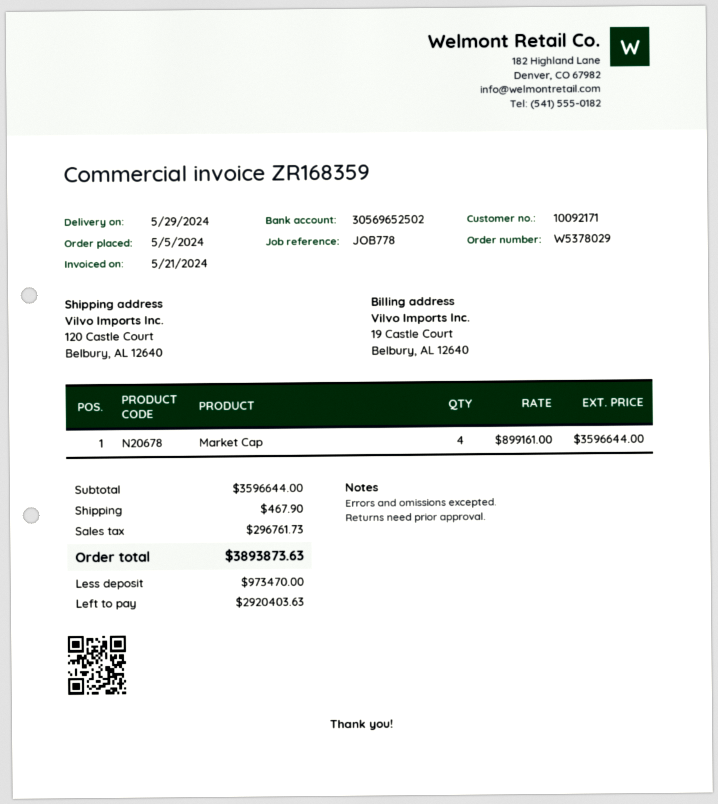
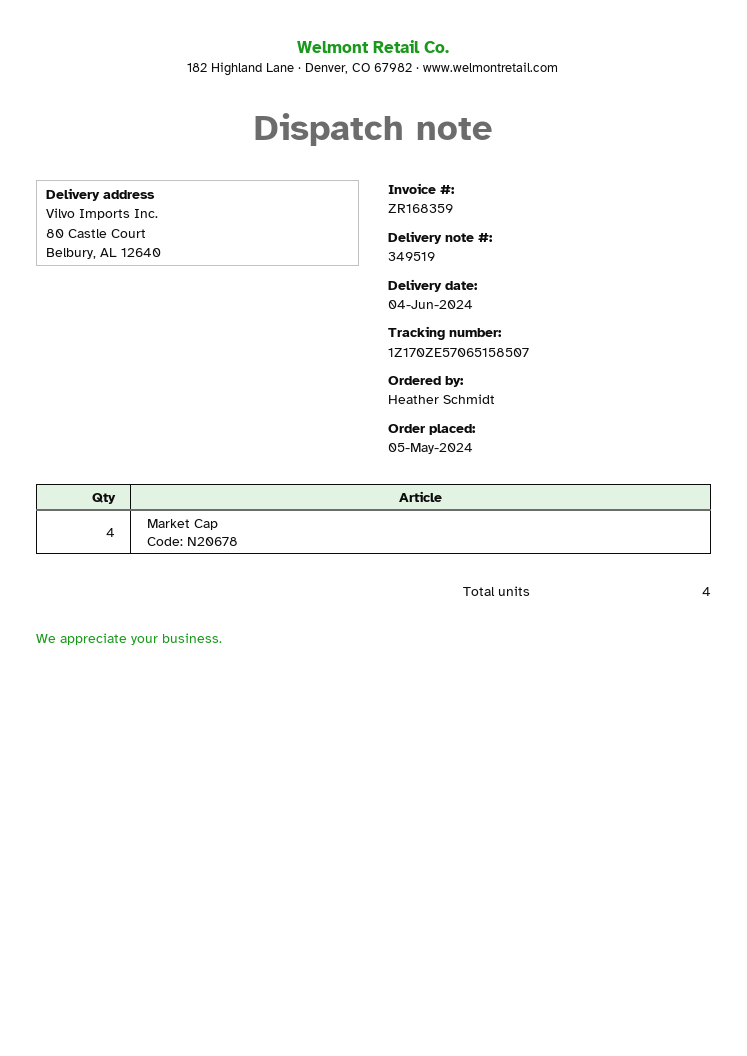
delivery date: 2024-05-29 -> 2024-06-04
ship to: 120 Castle Court, Belbury, AL 12640 -> 80 Castle Court, Belbury, AL 12640

